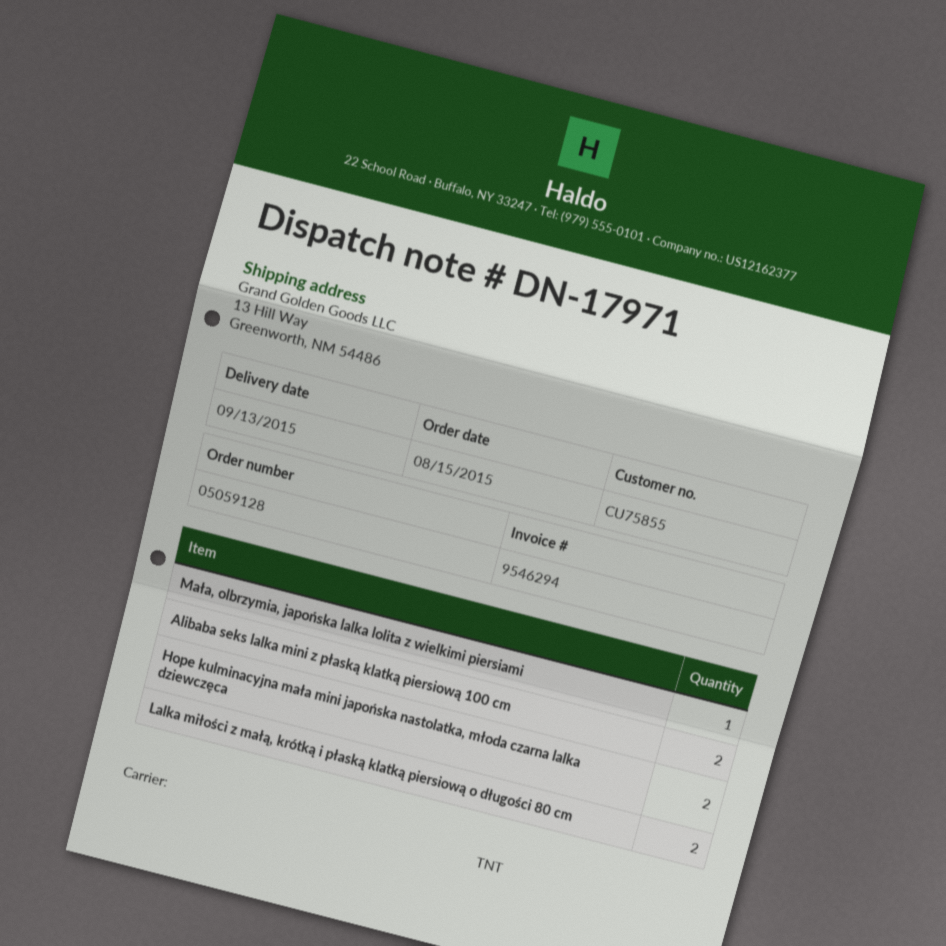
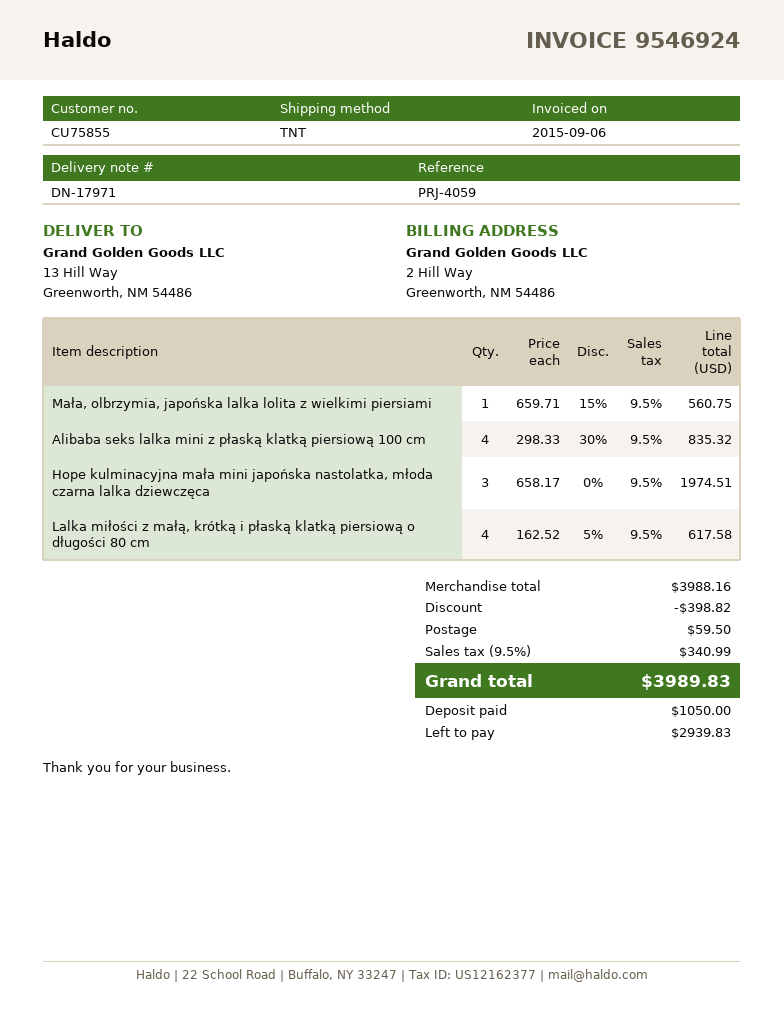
invoice number: 9546294 -> 9546924
Alibaba seks lalka mini z płaską klatką piersiową 100 cm: 2 -> 4
Hope kulminacyjna mała mini japońska nastolatka, młoda czarna lalka dziewczęca: 2 -> 3
Lalka miłości z małą, krótką i płaską klatką piersiową o długości 80 cm: 2 -> 4

